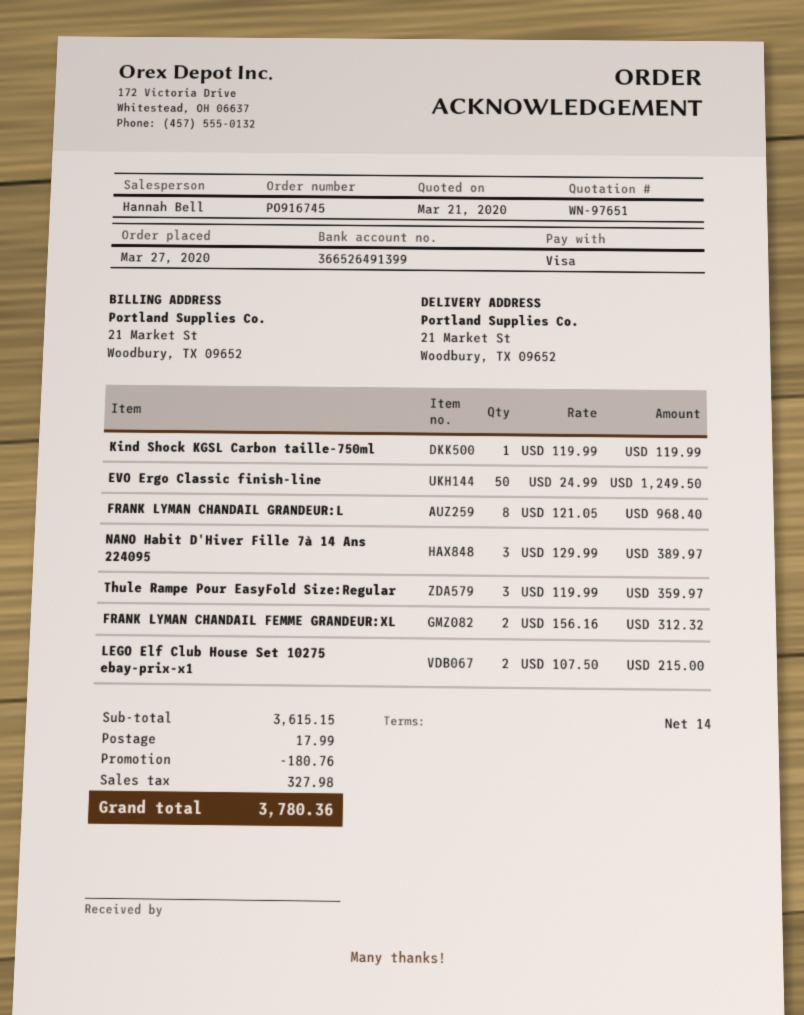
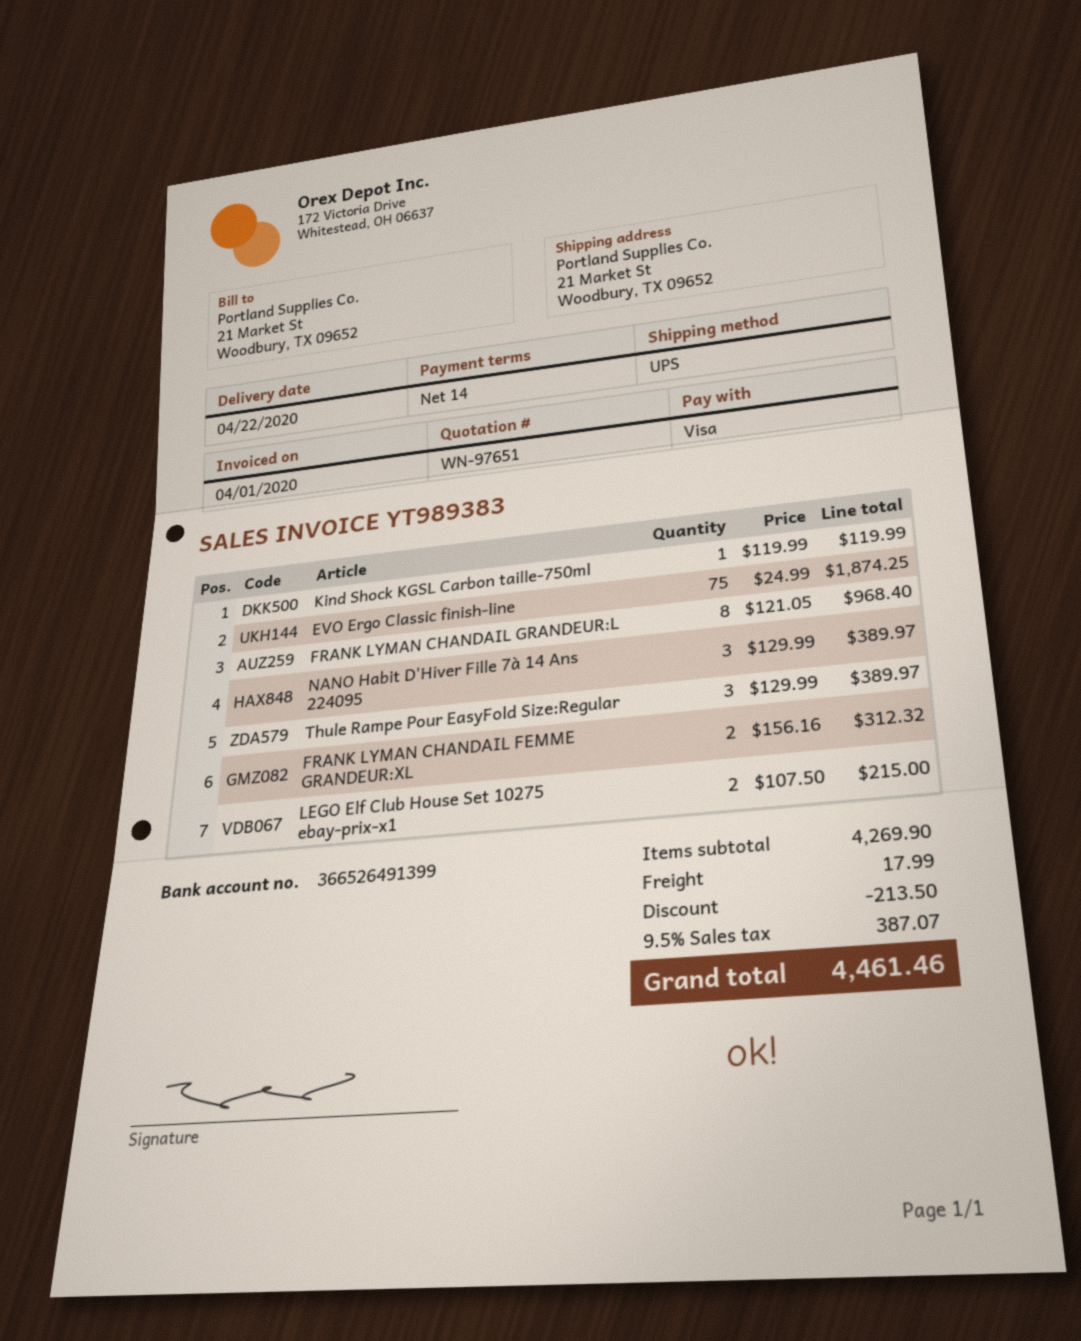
EVO Ergo Classic finish-line: 50 x 24.99 = 1249.50 -> 75 x 24.99 = 1874.25
Thule Rampe Pour EasyFold Size:Regular: 3 x 119.99 = 359.97 -> 3 x 129.99 = 389.97
subtotal: 3615.15 -> 4269.90
discount: 180.76 -> 213.50
tax: 327.98 -> 387.07
total: 3780.36 -> 4461.46

